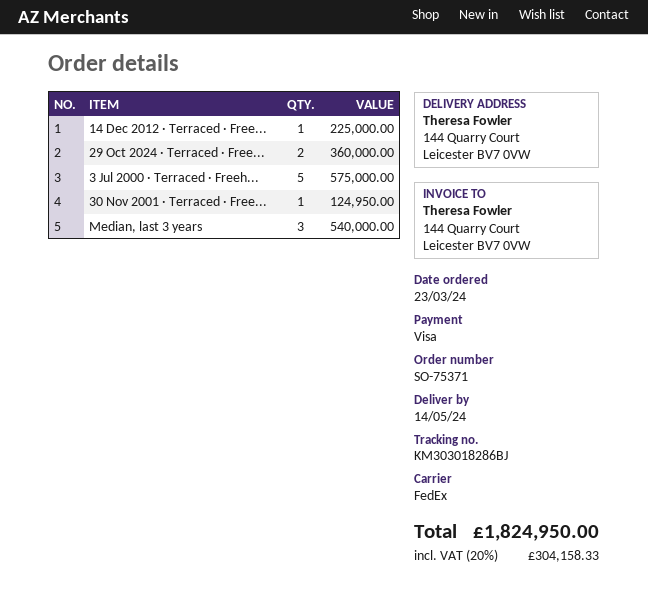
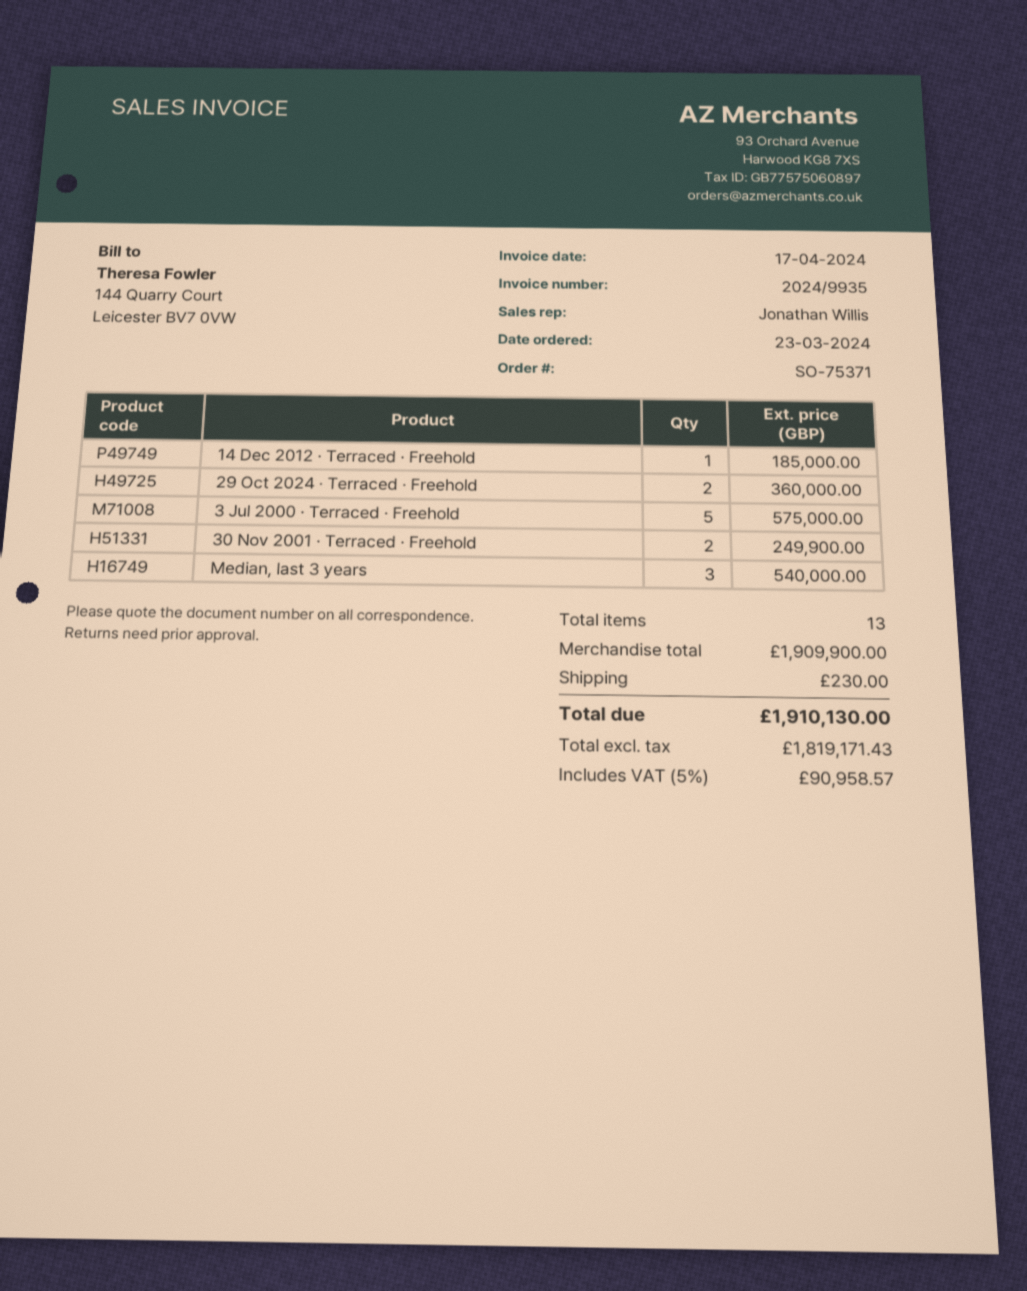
14 Dec 2012 · Terraced · Free...: 1 for 225000.00 -> 1 for 185000.00
30 Nov 2001 · Terraced · Free...: 1 for 124950.00 -> 2 for 249900.00
shipping: none -> 230.00
tax: 20% = 304158.33 -> 5% = 90958.57
total: 1824950.00 -> 1910130.00

